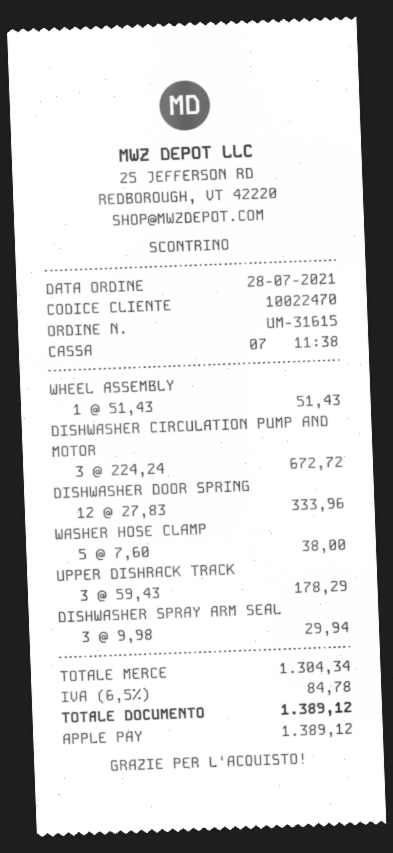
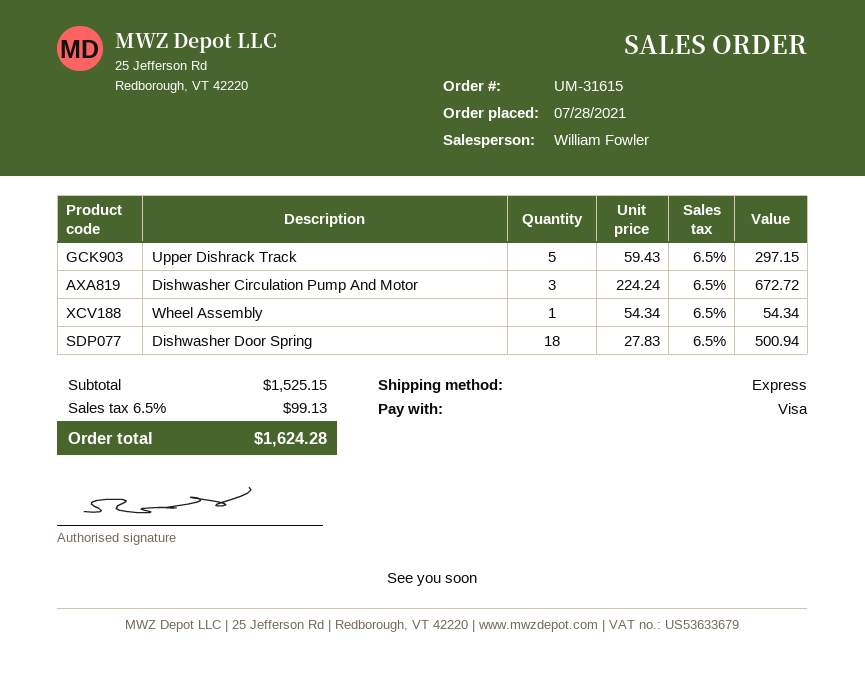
payment method: Apple Pay -> Visa
WHEEL ASSEMBLY: 1 x 51.43 = 51.43 -> 1 x 54.34 = 54.34
DISHWASHER DOOR SPRING: 12 x 27.83 = 333.96 -> 18 x 27.83 = 500.94
WASHER HOSE CLAMP: 5 x 7.60 = 38.00 -> none
UPPER DISHRACK TRACK: 3 x 59.43 = 178.29 -> 5 x 59.43 = 297.15
DISHWASHER SPRAY ARM SEAL: 3 x 9.98 = 29.94 -> none
subtotal: 1304.34 -> 1525.15
tax: 6.5% = 84.78 -> 6.5% = 99.13
total: 1389.12 -> 1624.28

